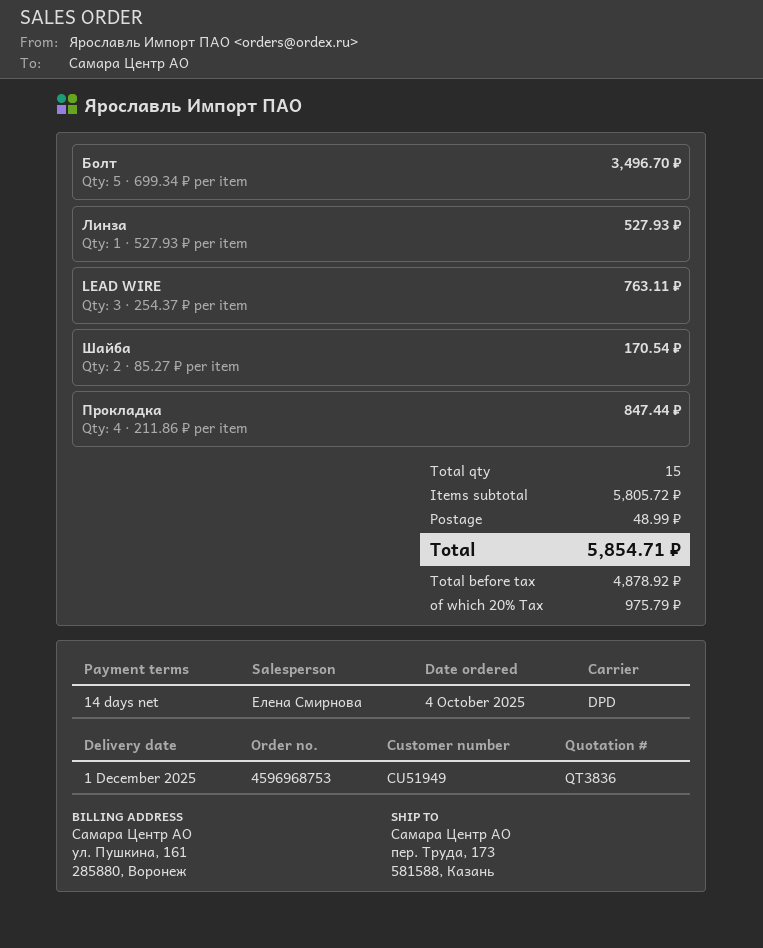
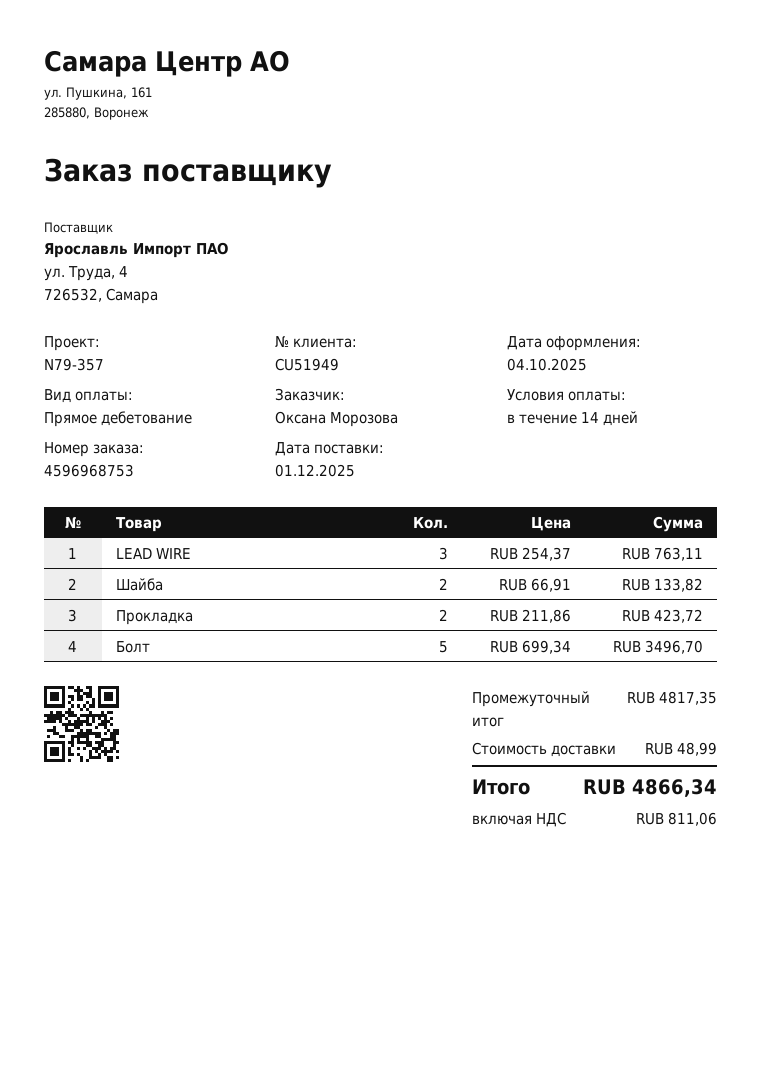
Линза: 1 x 527.93 = 527.93 -> none
Шайба: 2 x 85.27 = 170.54 -> 2 x 66.91 = 133.82
Прокладка: 4 x 211.86 = 847.44 -> 2 x 211.86 = 423.72
subtotal: 5805.72 -> 4817.35
tax: 975.79 -> 811.06
total: 5854.71 -> 4866.34

